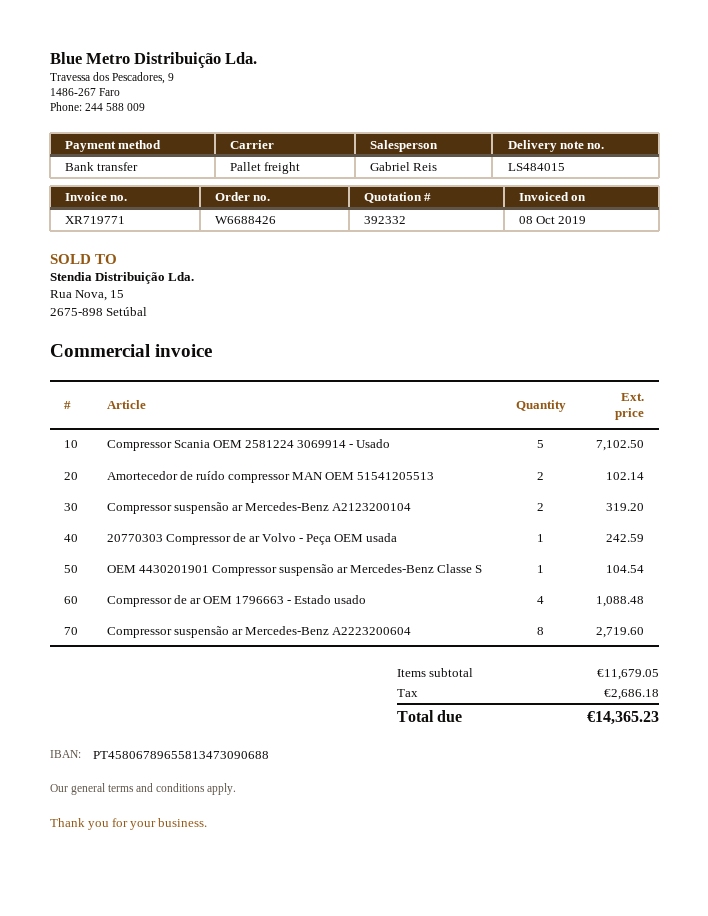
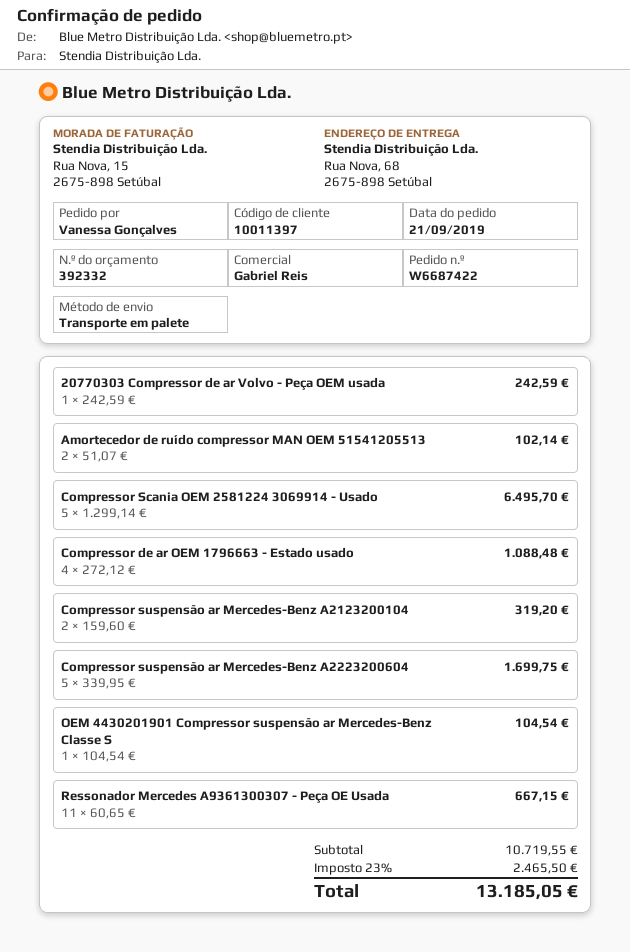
order number: W6688426 -> W6687422
Compressor Scania OEM 2581224 3069914 - Usado: 5 for 7102.50 -> 5 for 6495.70
Compressor suspensão ar Mercedes-Benz A2223200604: 8 for 2719.60 -> 5 for 1699.75
Ressonador Mercedes A9361300307 - Peça OE Usada: none -> 11 for 667.15
subtotal: 11679.05 -> 10719.55
tax: 2686.18 -> 2465.50
total: 14365.23 -> 13185.05

